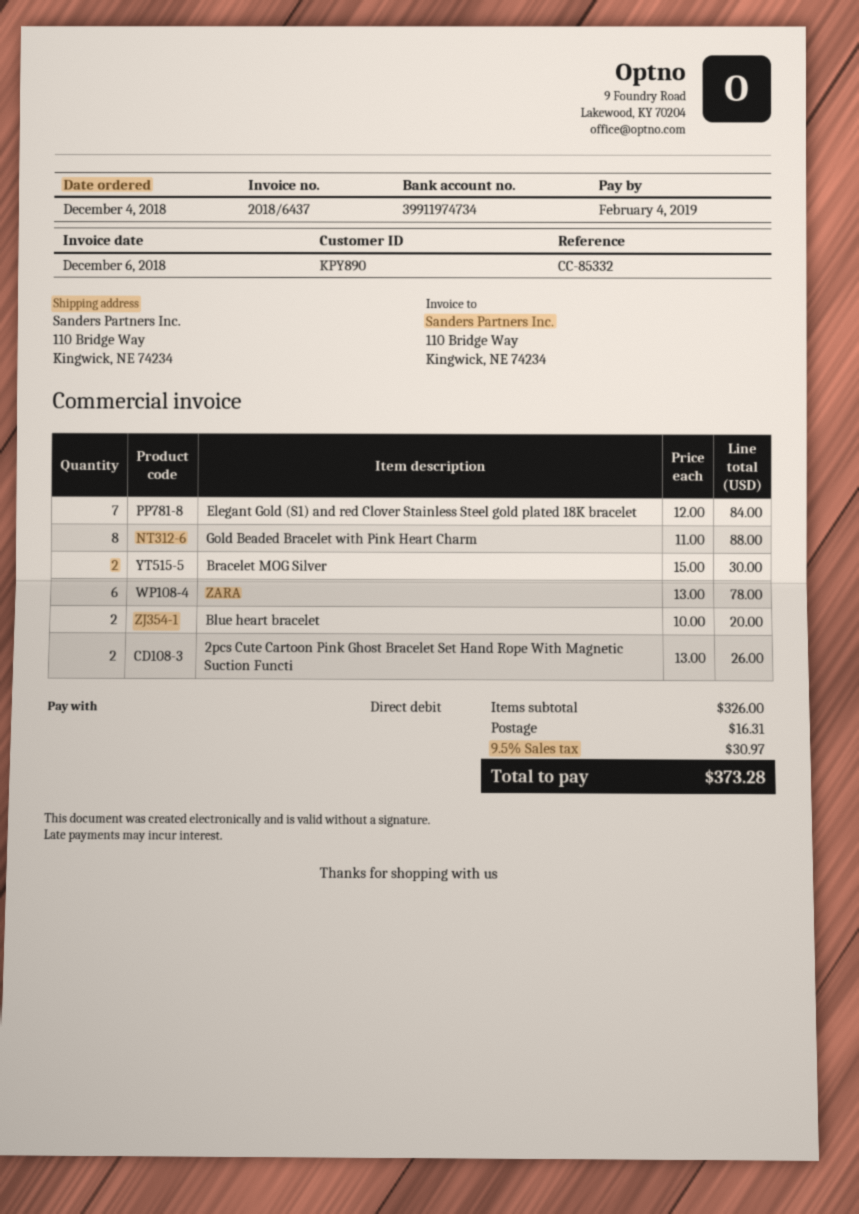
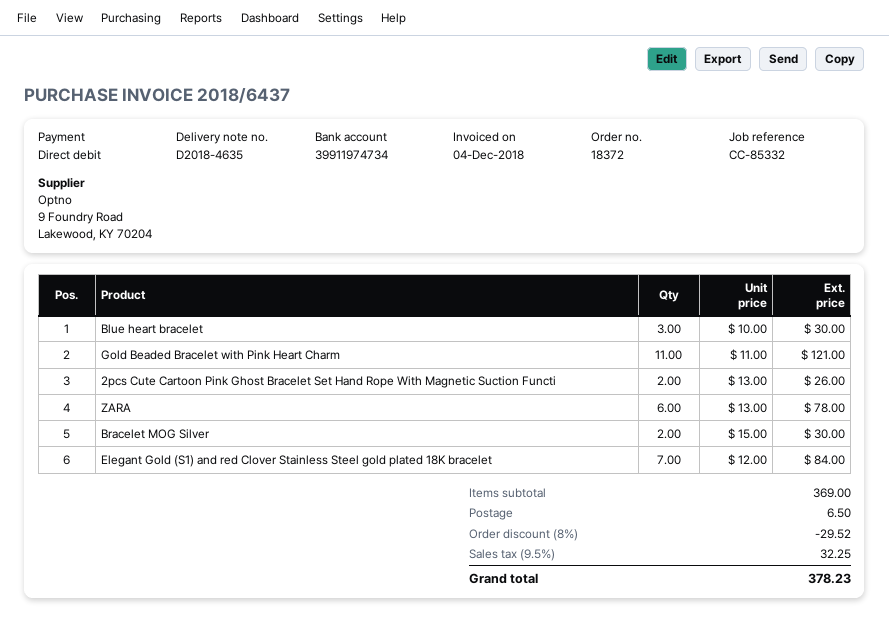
invoice date: 2018-12-06 -> 2018-12-04
Gold Beaded Bracelet with Pink Heart Charm: 8 x 11.00 = 88.00 -> 11 x 11.00 = 121.00
Blue heart bracelet: 2 x 10.00 = 20.00 -> 3 x 10.00 = 30.00
subtotal: 326.00 -> 369.00
discount: none -> 8% = 29.52
shipping: 16.31 -> 6.50
tax: 9.5% = 30.97 -> 9.5% = 32.25
total: 373.28 -> 378.23

